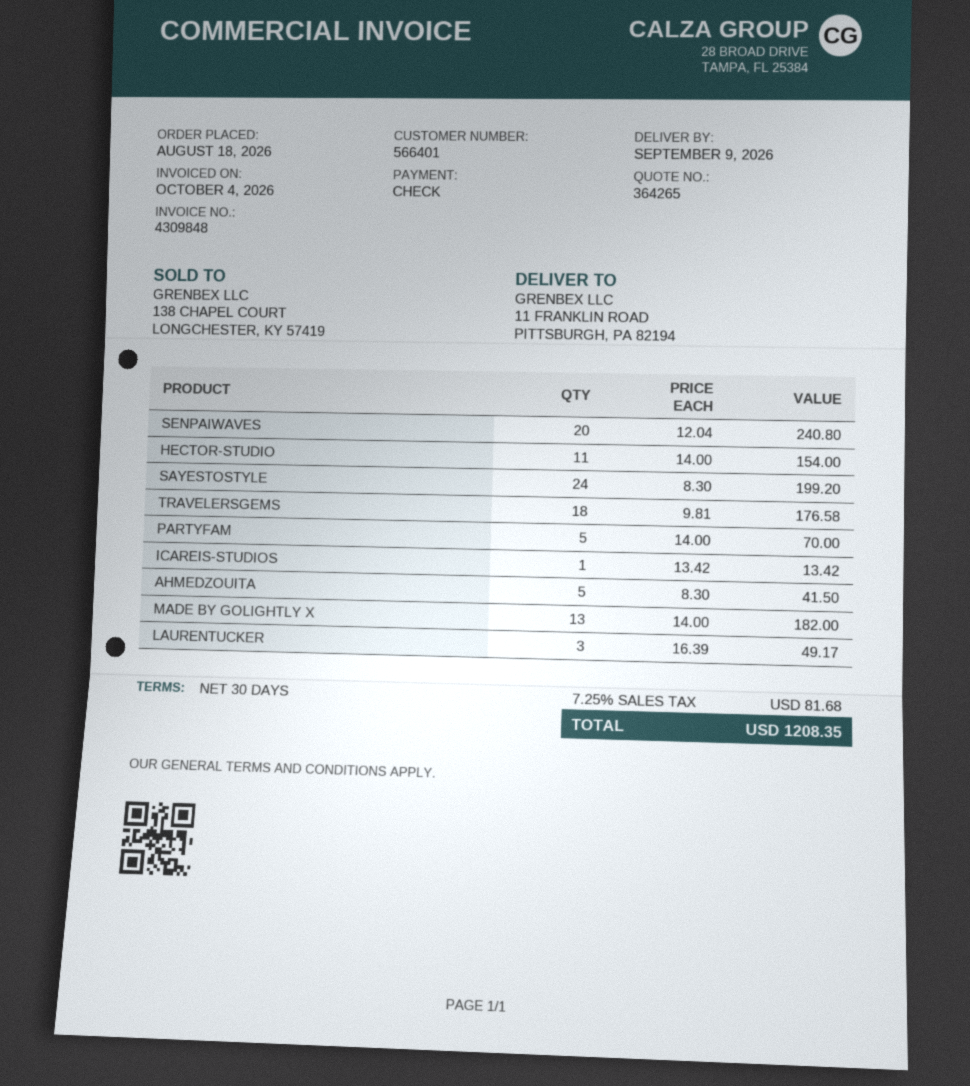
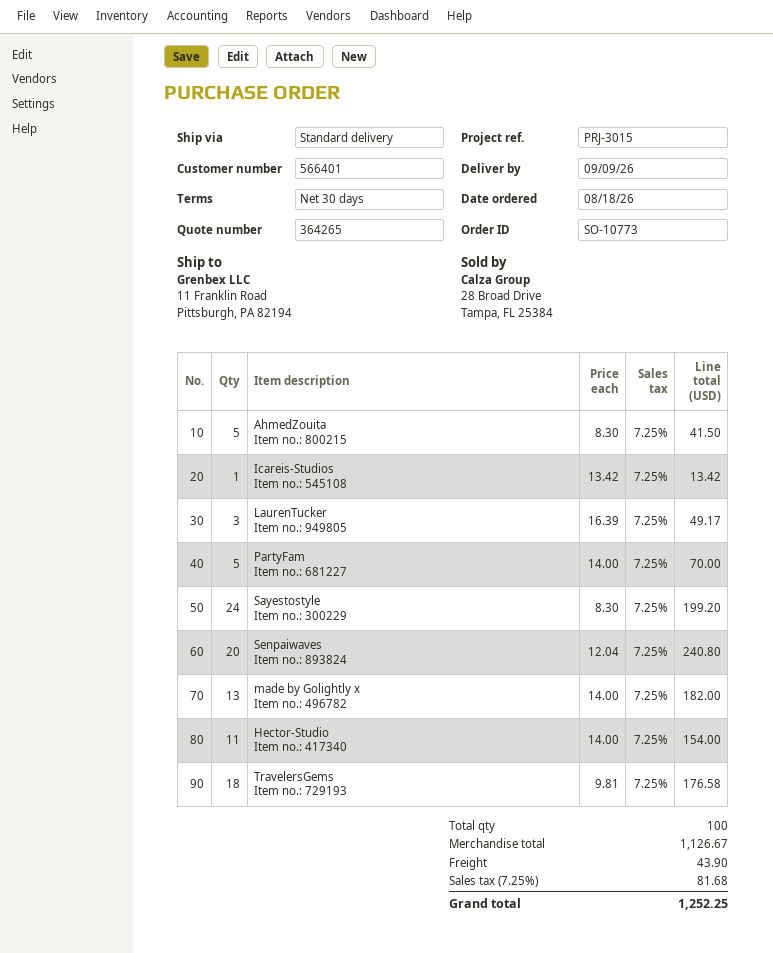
shipping: none -> 43.90
total: 1208.35 -> 1252.25

